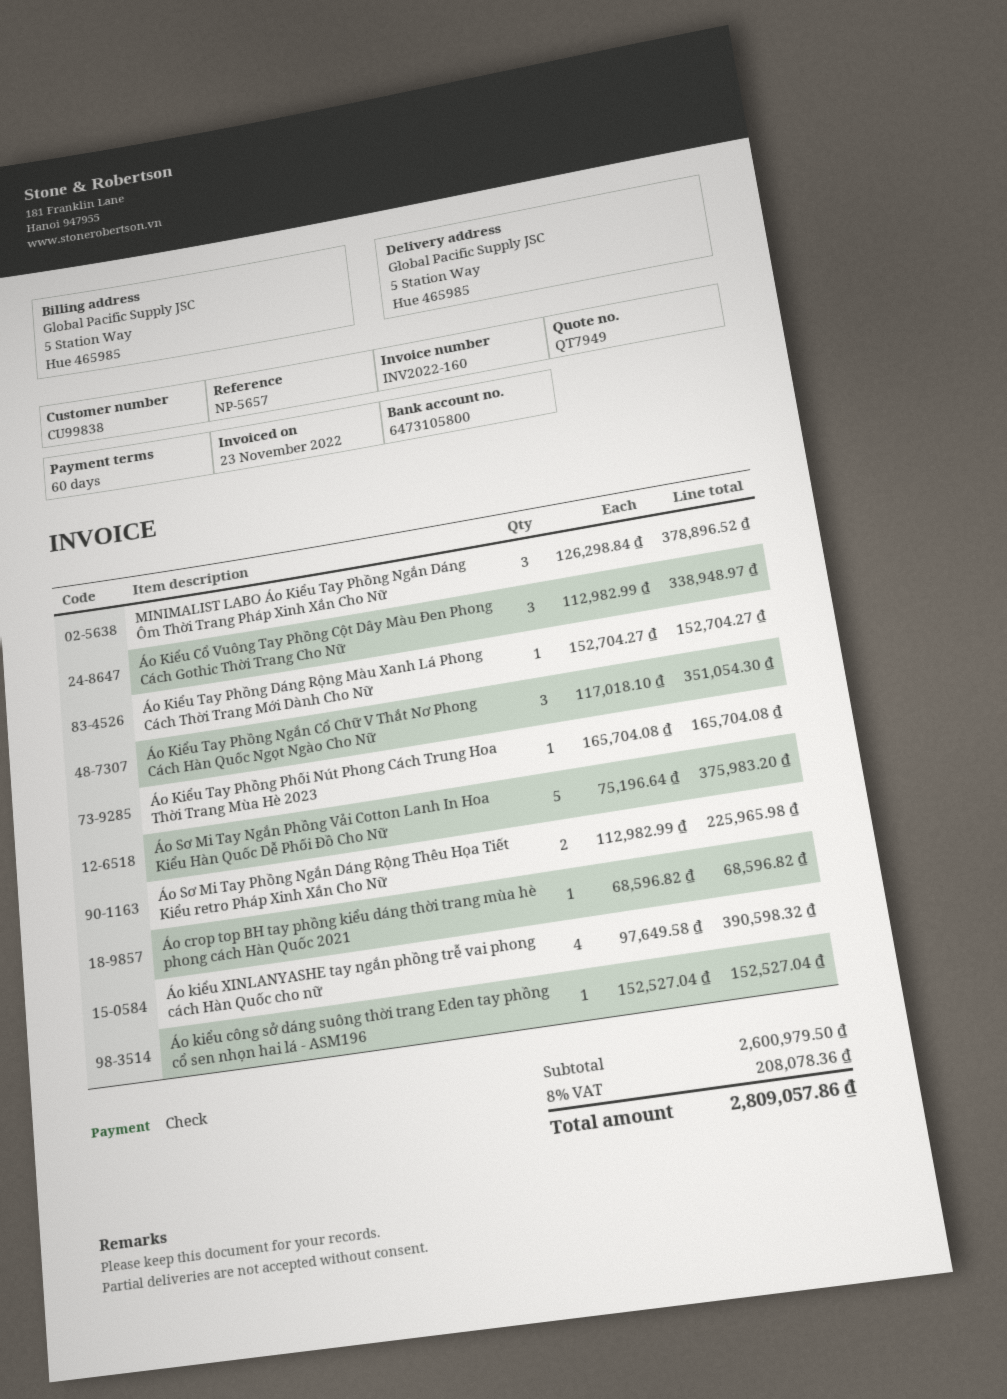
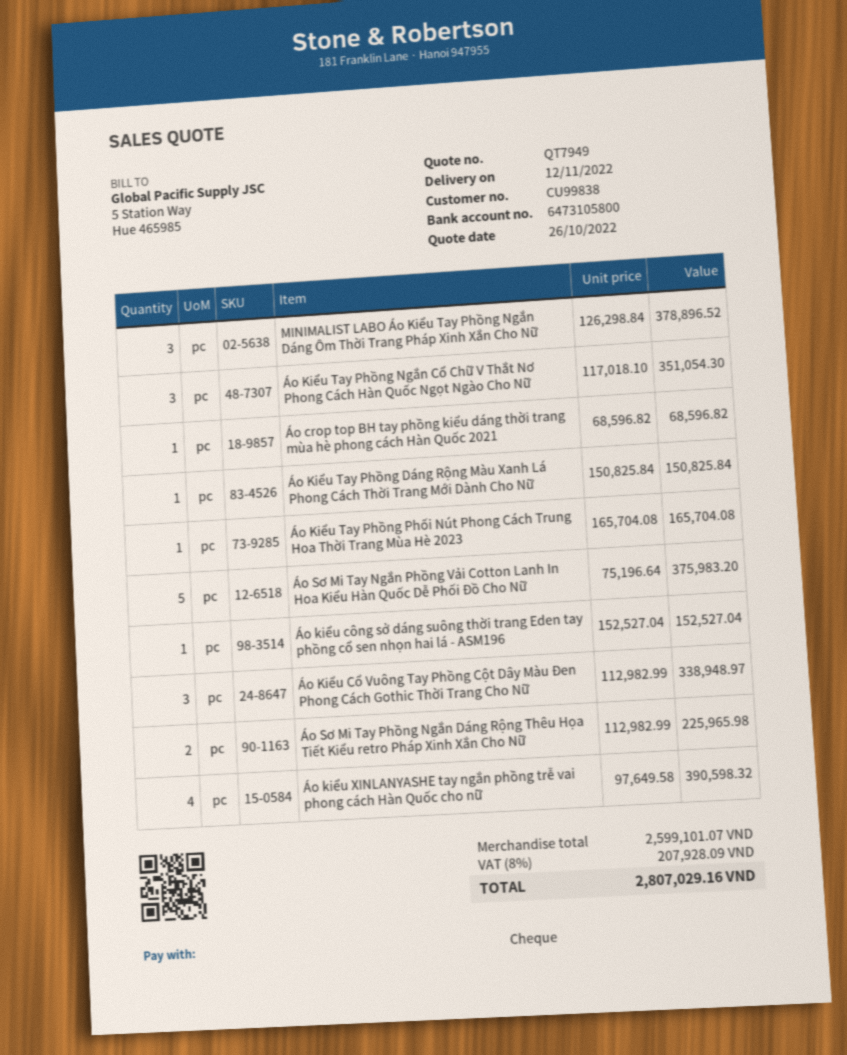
Áo Kiểu Tay Phồng Dáng Rộng Màu Xanh Lá Phong Cách Thời Trang Mới Dành Cho Nữ: 1 x 152704.27 = 152704.27 -> 1 x 150825.84 = 150825.84
subtotal: 2600979.50 -> 2599101.07
tax: 8% = 208078.36 -> 8% = 207928.09
total: 2809057.86 -> 2807029.16

